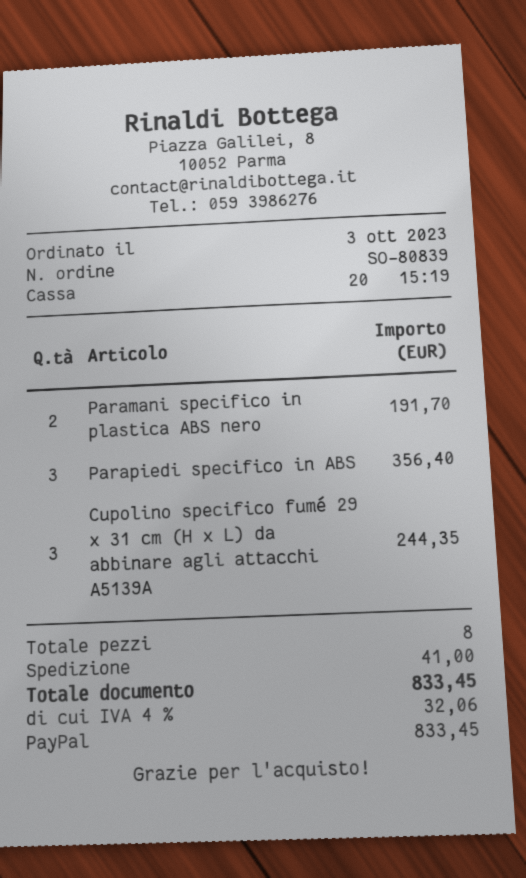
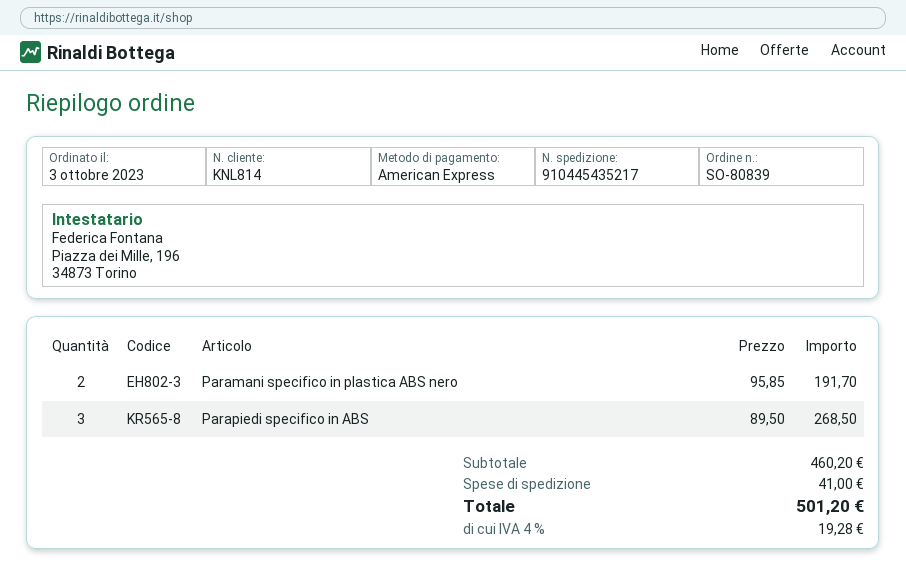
payment method: PayPal -> American Express
Parapiedi specifico in ABS: 3 for 356.40 -> 3 for 268.50
Cupolino specifico fumé 29 x 31 cm (H x L) da abbinare agli attacchi A5139A: 3 for 244.35 -> none
tax: 4% = 32.06 -> 4% = 19.28
total: 833.45 -> 501.20

